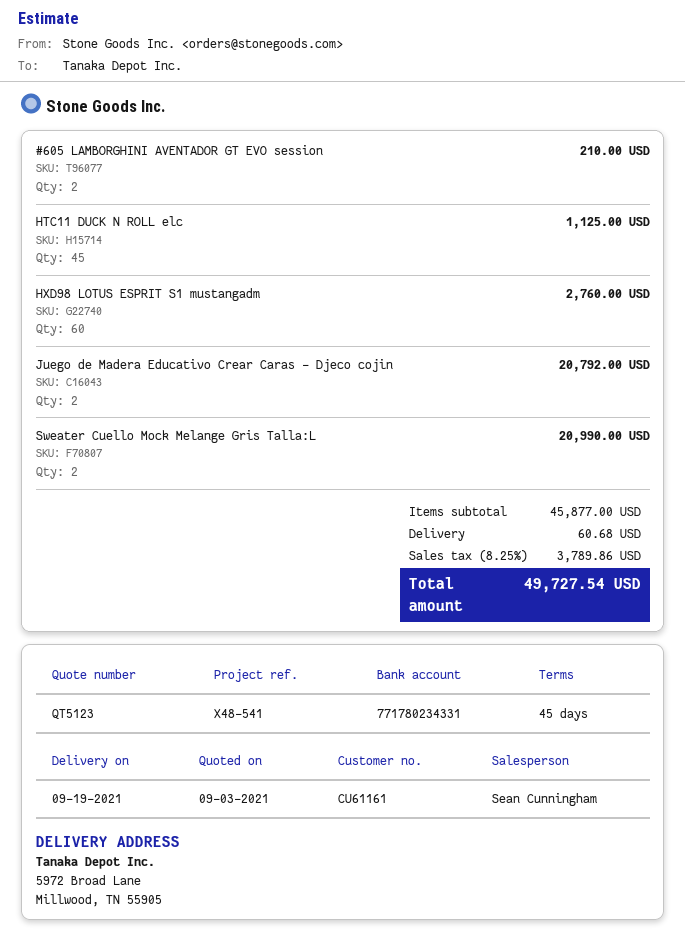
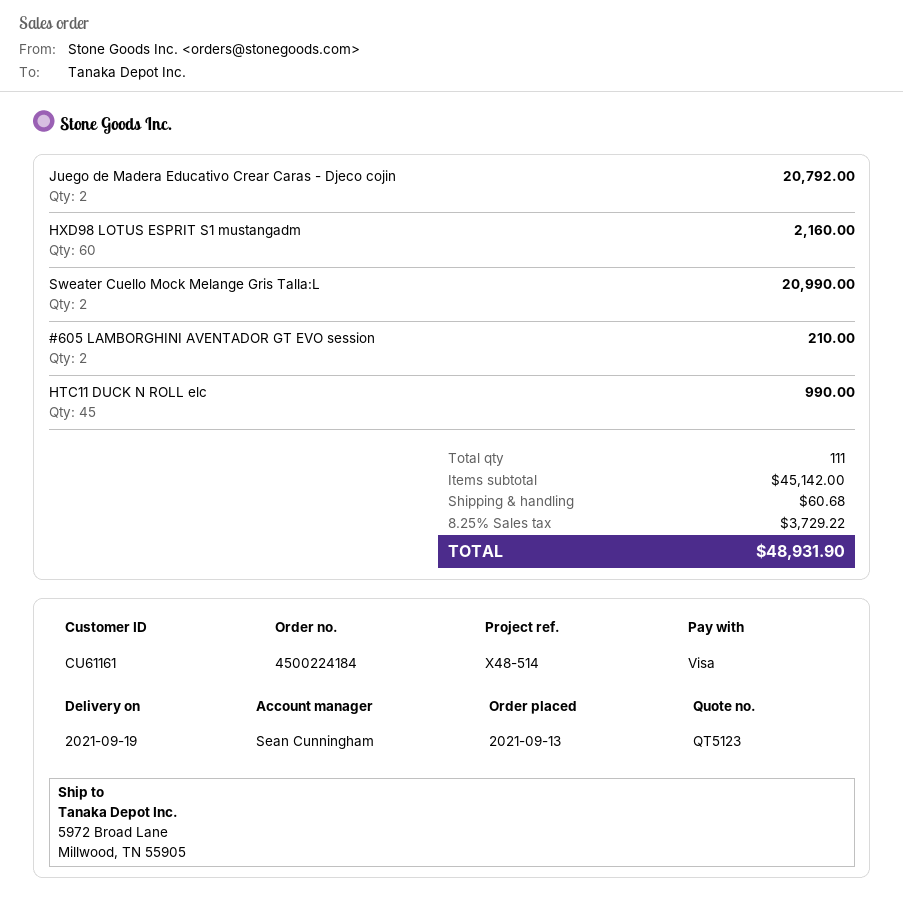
reference: X48-541 -> X48-514
HTC11 DUCK N ROLL elc: 45 for 1125.00 -> 45 for 990.00
HXD98 LOTUS ESPRIT S1 mustangadm: 60 for 2760.00 -> 60 for 2160.00
subtotal: 45877.00 -> 45142.00
tax: 8.25% = 3789.86 -> 8.25% = 3729.22
total: 49727.54 -> 48931.90

